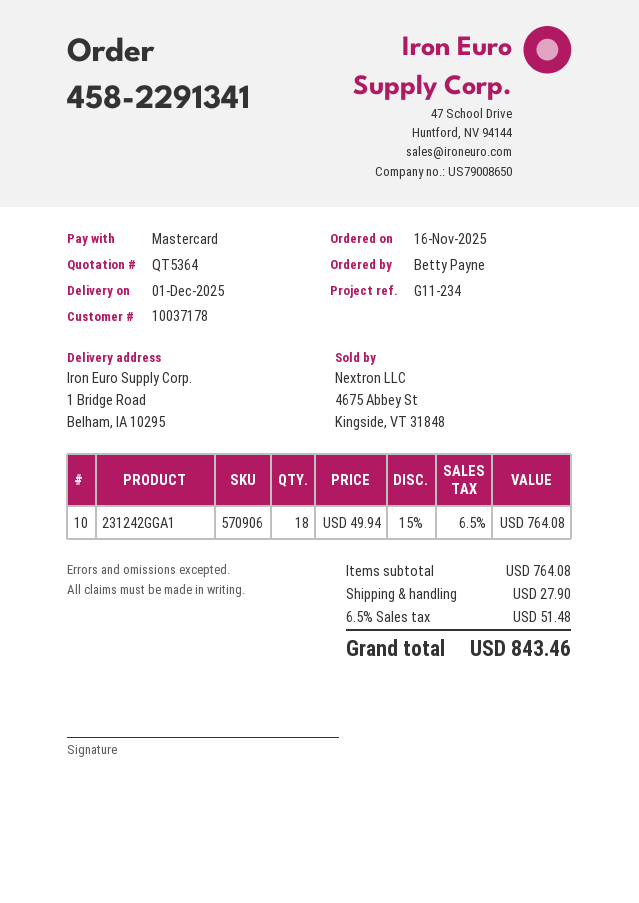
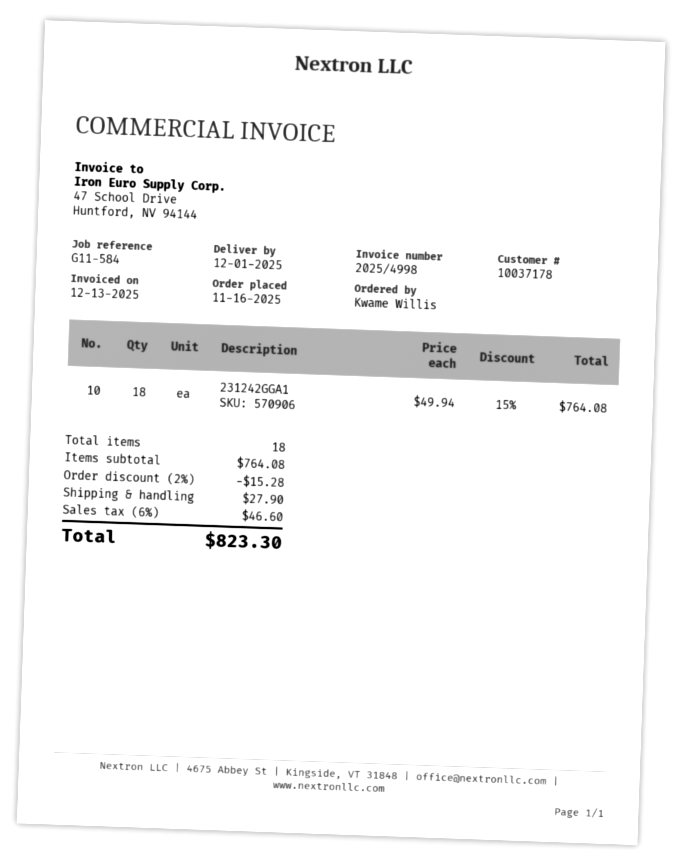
reference: G11-234 -> G11-584
ordered by: Betty Payne -> Kwame Willis
discount: none -> 2% = 15.28
tax: 6.5% = 51.48 -> 6% = 46.60
total: 843.46 -> 823.30

